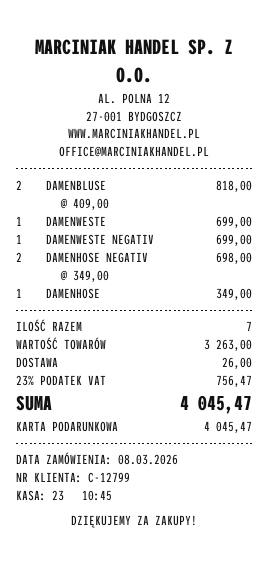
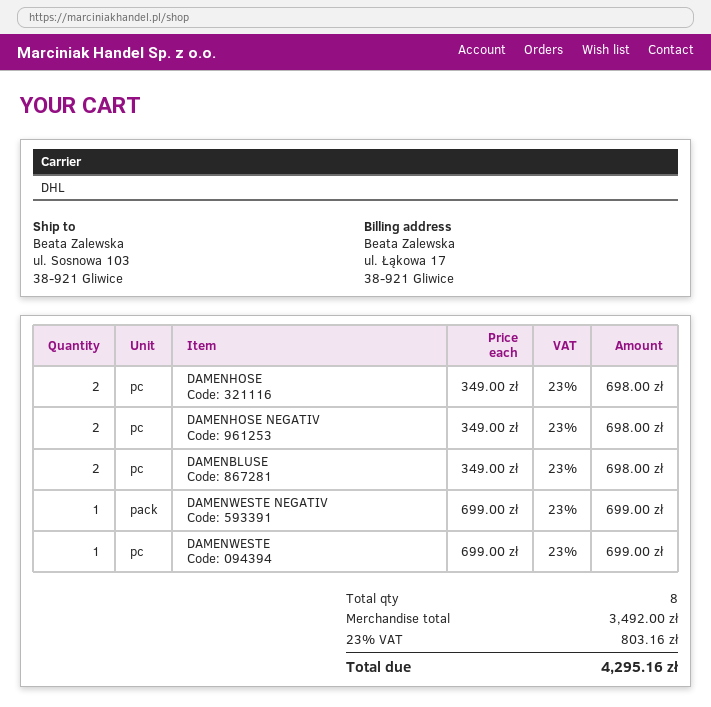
DAMENBLUSE: 2 x 409.00 = 818.00 -> 2 x 349.00 = 698.00
DAMENHOSE: 1 x 349.00 = 349.00 -> 2 x 349.00 = 698.00
total quantity: 7 -> 8
subtotal: 3263.00 -> 3492.00
shipping: 26.00 -> none
tax: 23% = 756.47 -> 23% = 803.16
total: 4045.47 -> 4295.16

